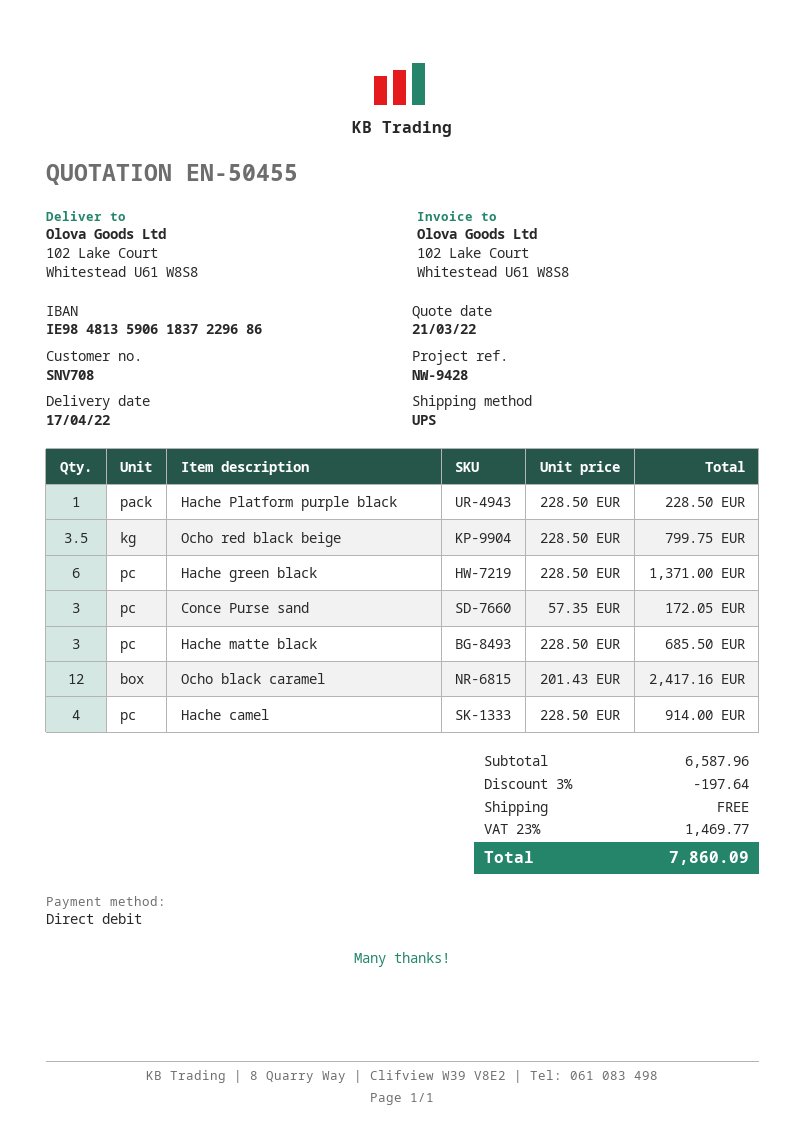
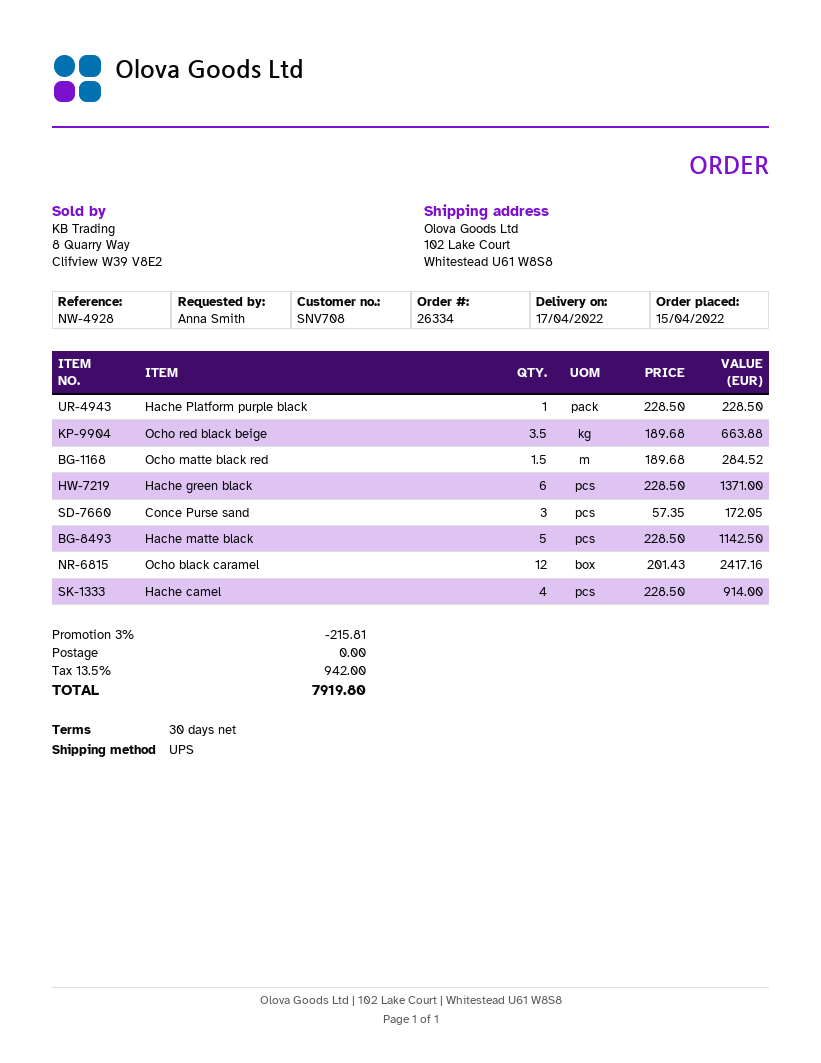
reference: NW-9428 -> NW-4928
Ocho red black beige: 3.5 x 228.50 = 799.75 -> 3.5 x 189.68 = 663.88
Hache matte black: 3 x 228.50 = 685.50 -> 5 x 228.50 = 1142.50
Ocho matte black red: none -> 1.5 x 189.68 = 284.52
discount: 3% = 197.64 -> 3% = 215.81
tax: 23% = 1469.77 -> 13.5% = 942.00
total: 7860.09 -> 7919.80

